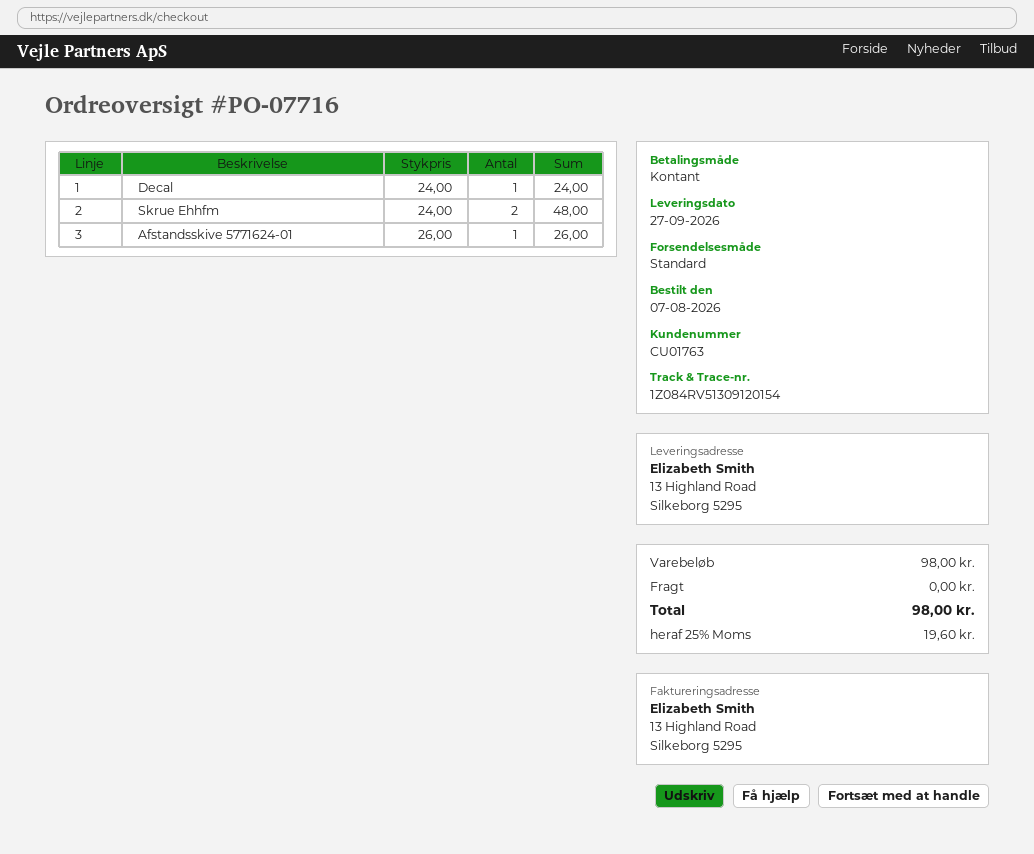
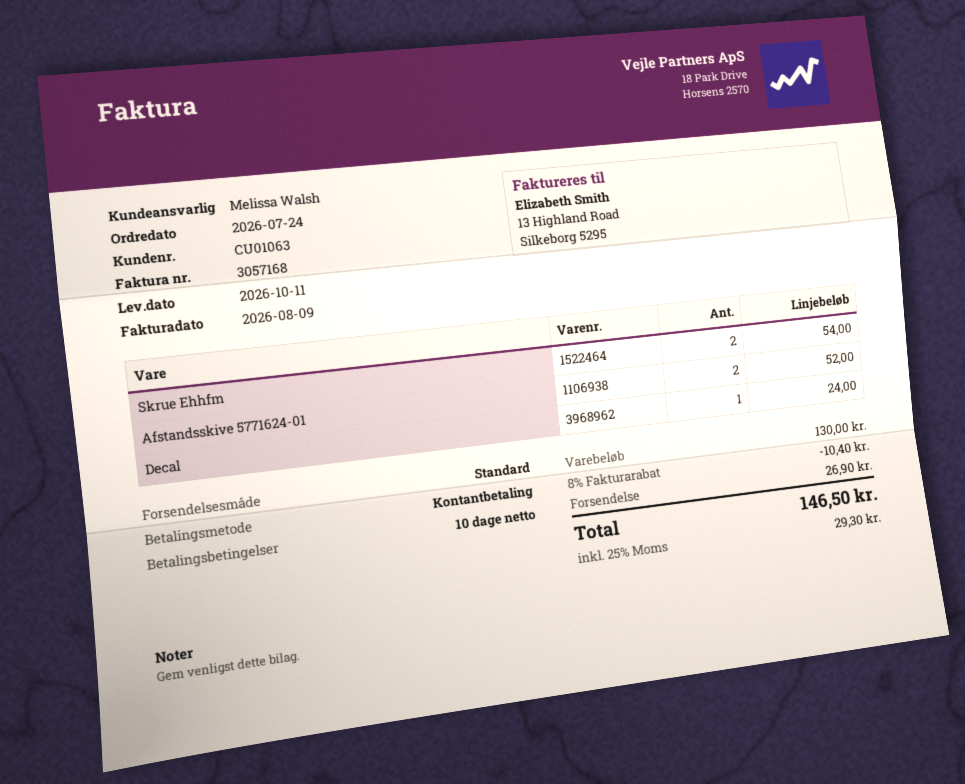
order date: 2026-08-07 -> 2026-07-24
delivery date: 2026-09-27 -> 2026-10-11
customer number: CU01763 -> CU01063
Skrue Ehhfm: 2 for 48.00 -> 2 for 54.00
Afstandsskive 5771624-01: 1 for 26.00 -> 2 for 52.00
subtotal: 98.00 -> 130.00
discount: none -> 8% = 10.40
shipping: 0.00 -> 26.90
tax: 25% = 19.60 -> 25% = 29.30
total: 98.00 -> 146.50

